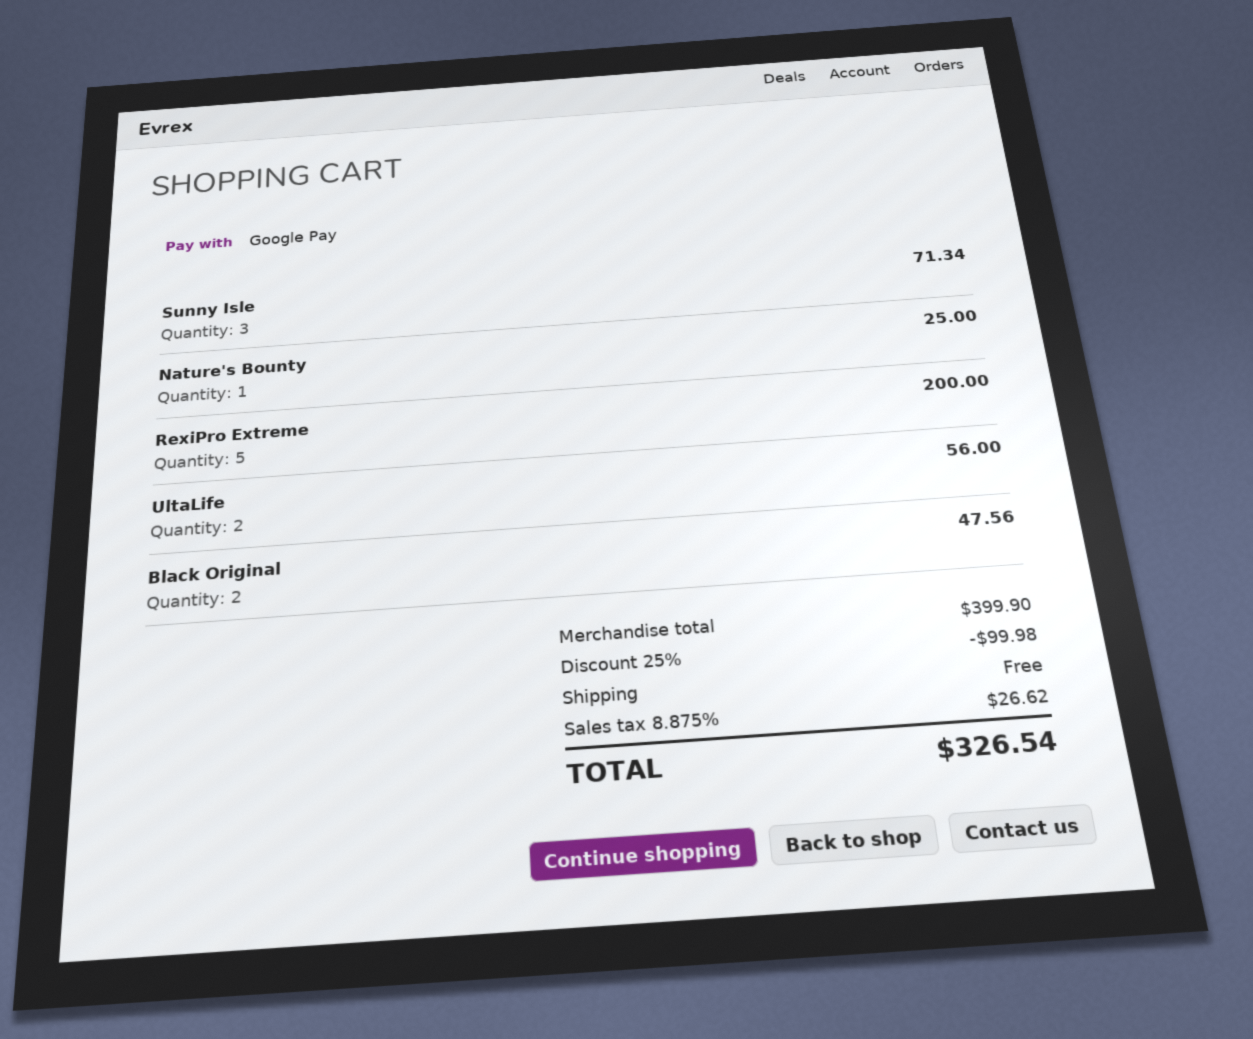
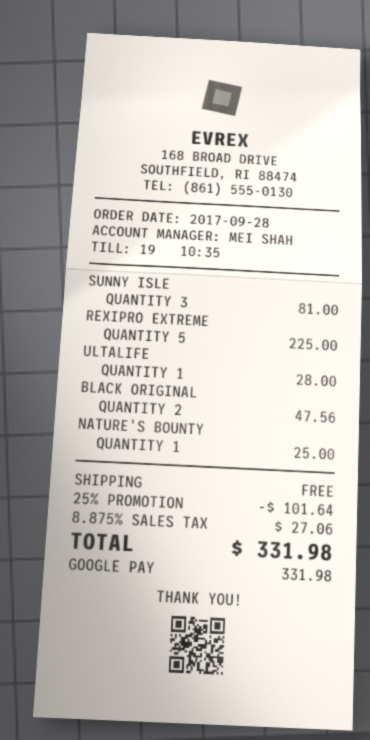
Sunny Isle: 3 for 71.34 -> 3 for 81.00
RexiPro Extreme: 5 for 200.00 -> 5 for 225.00
UltaLife: 2 for 56.00 -> 1 for 28.00
discount: 25% = 99.98 -> 25% = 101.64
tax: 8.875% = 26.62 -> 8.875% = 27.06
total: 326.54 -> 331.98

